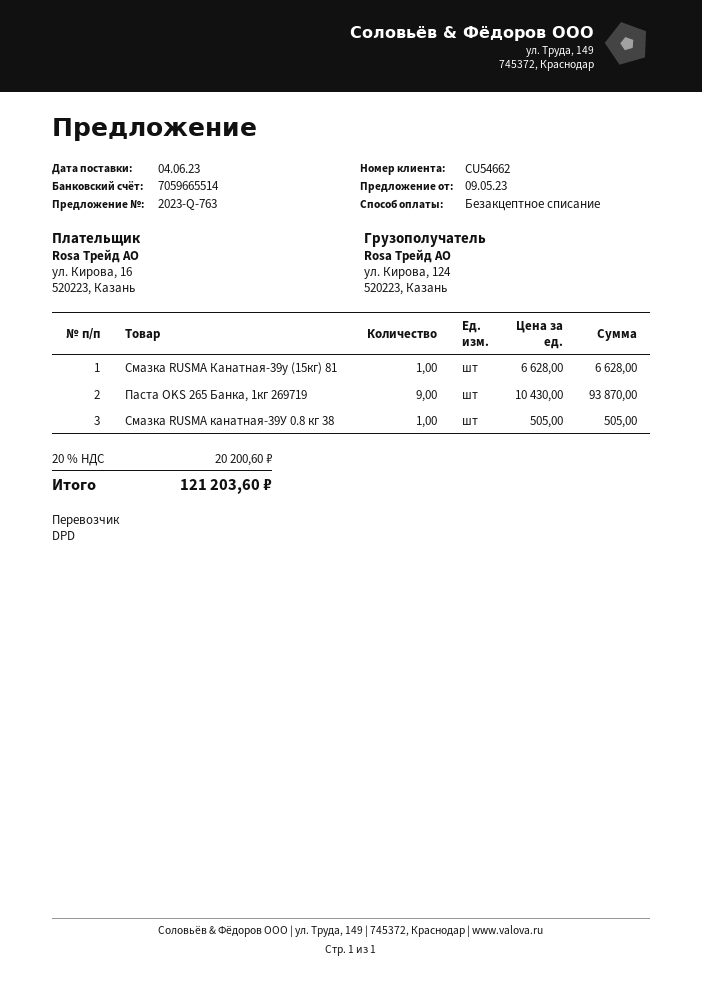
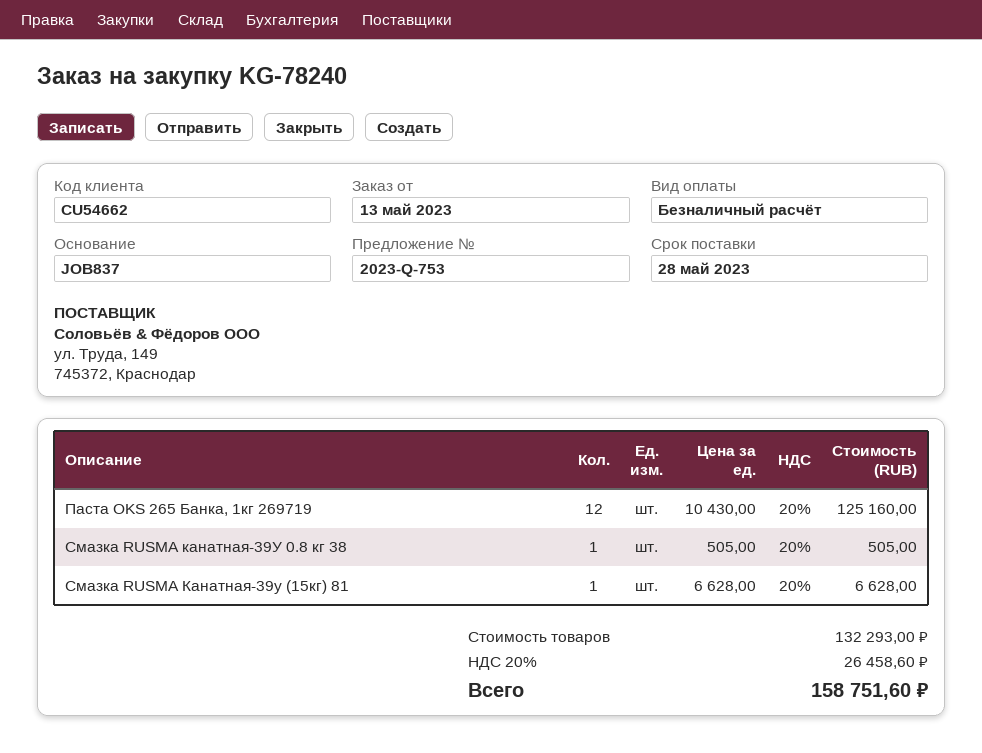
quote number: 2023-Q-763 -> 2023-Q-753
delivery date: 2023-06-04 -> 2023-05-28
payment method: direct debit -> bank transfer
Паста OKS 265 Банка, 1кг 269719: 9 x 10430.00 = 93870.00 -> 12 x 10430.00 = 125160.00
tax: 20% = 20200.60 -> 20% = 26458.60
total: 121203.60 -> 158751.60

